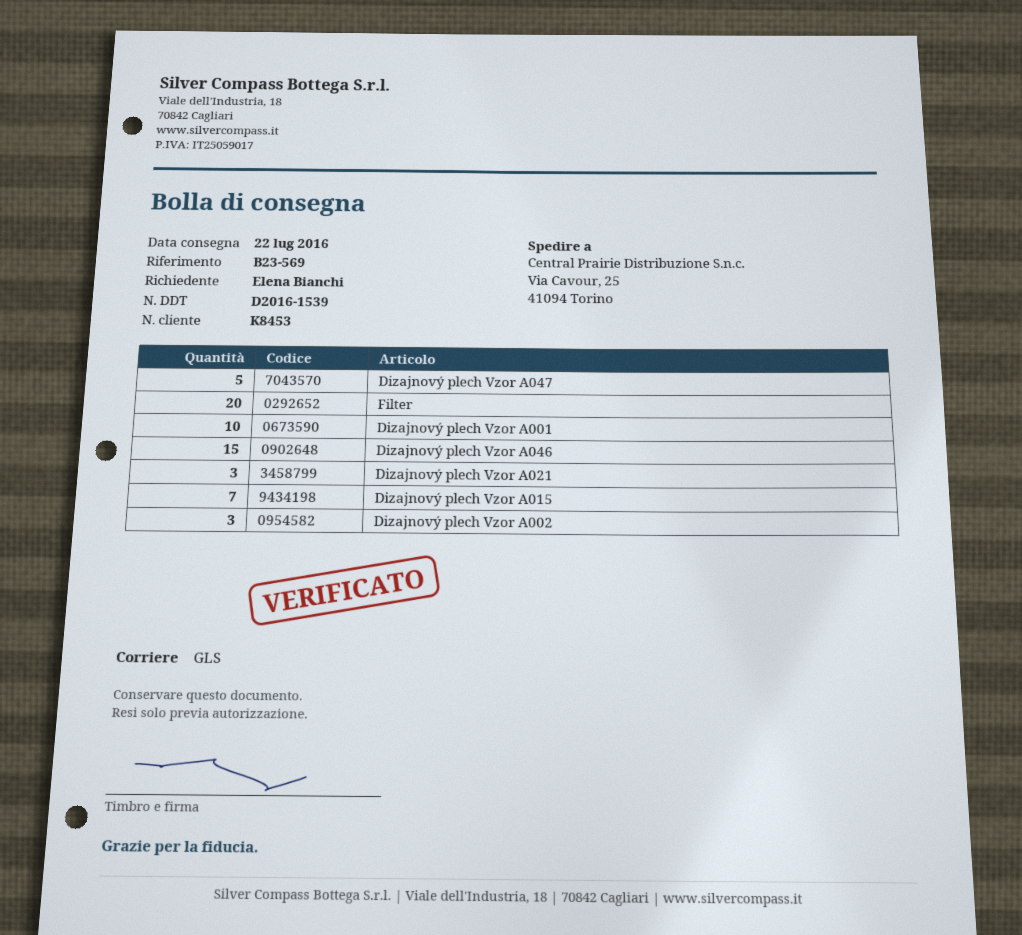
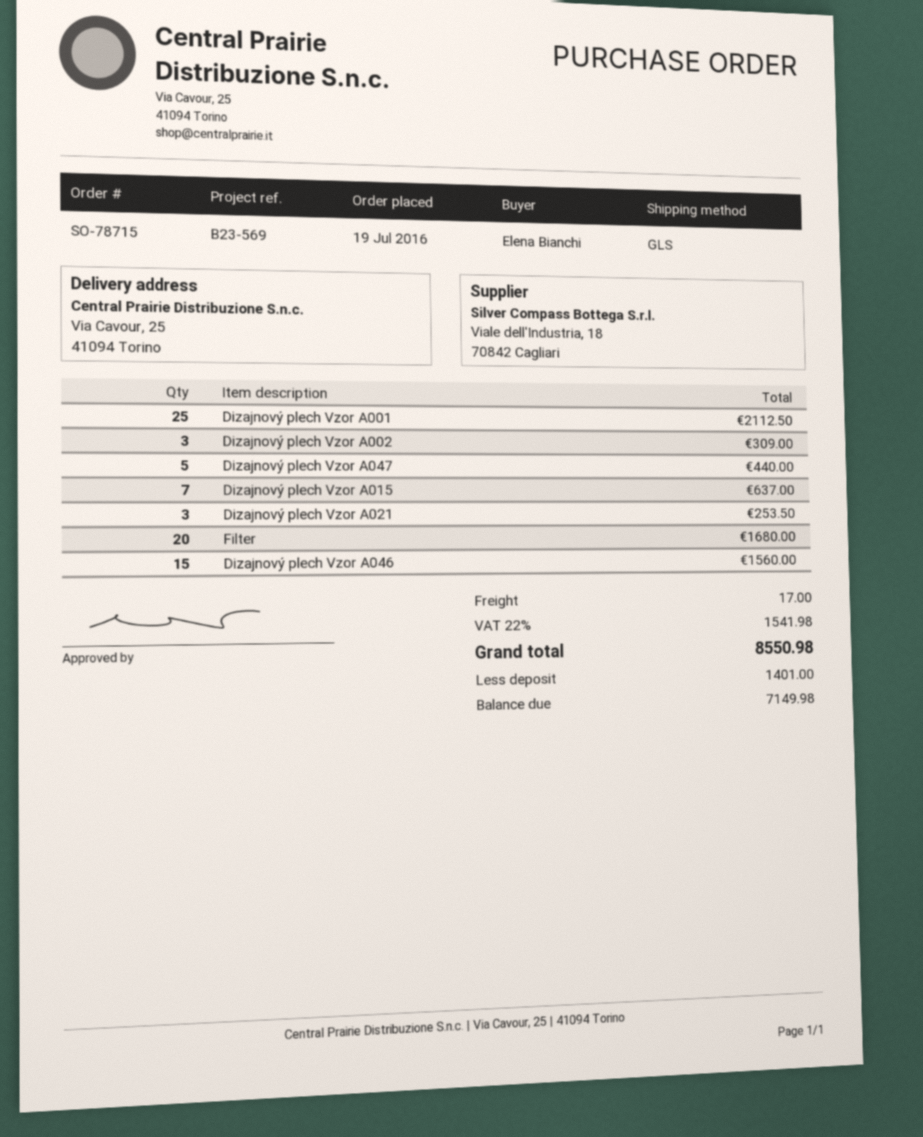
Dizajnový plech Vzor A001: 10 -> 25

